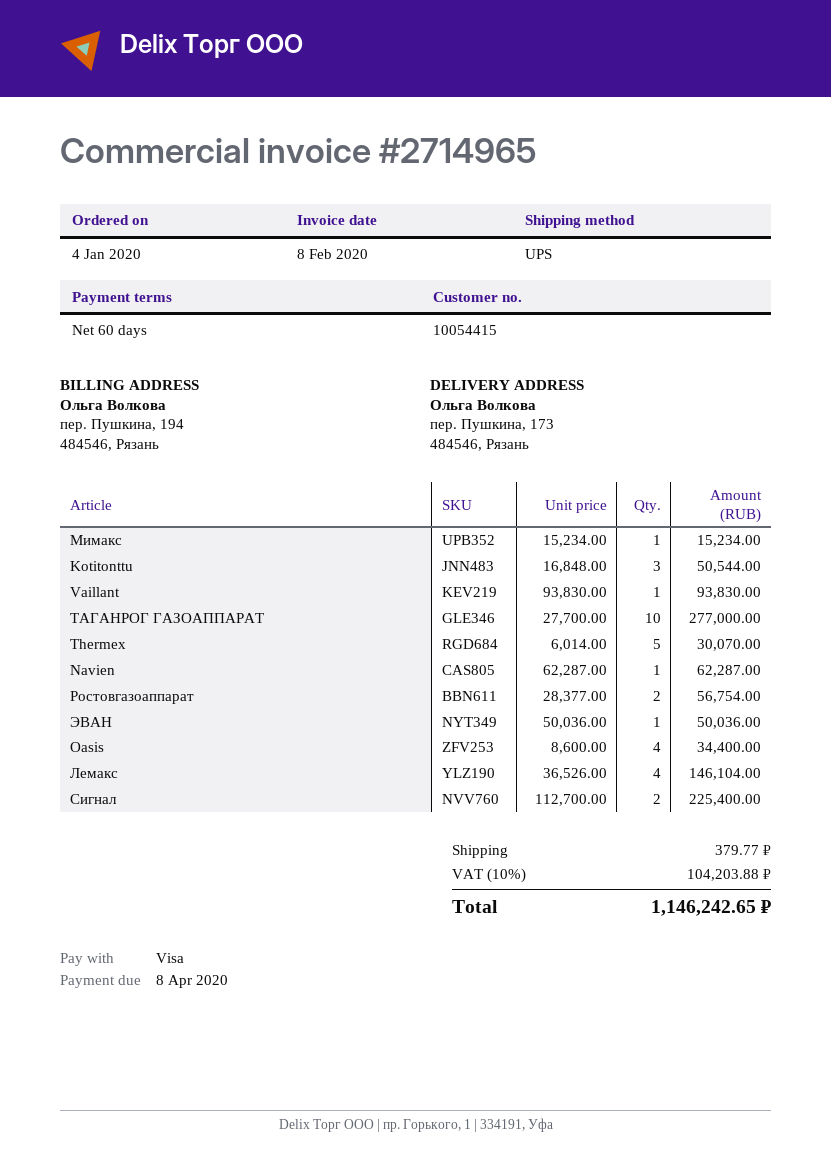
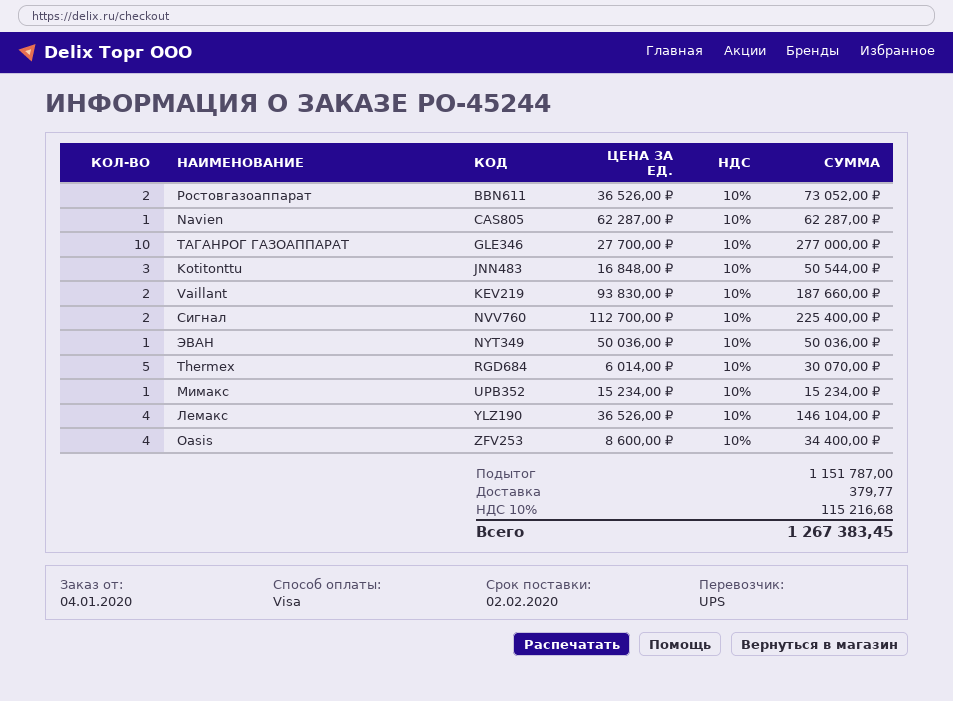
Vaillant: 1 x 93830.00 = 93830.00 -> 2 x 93830.00 = 187660.00
Ростовгазоаппарат: 2 x 28377.00 = 56754.00 -> 2 x 36526.00 = 73052.00
tax: 10% = 104203.88 -> 10% = 115216.68
total: 1146242.65 -> 1267383.45

